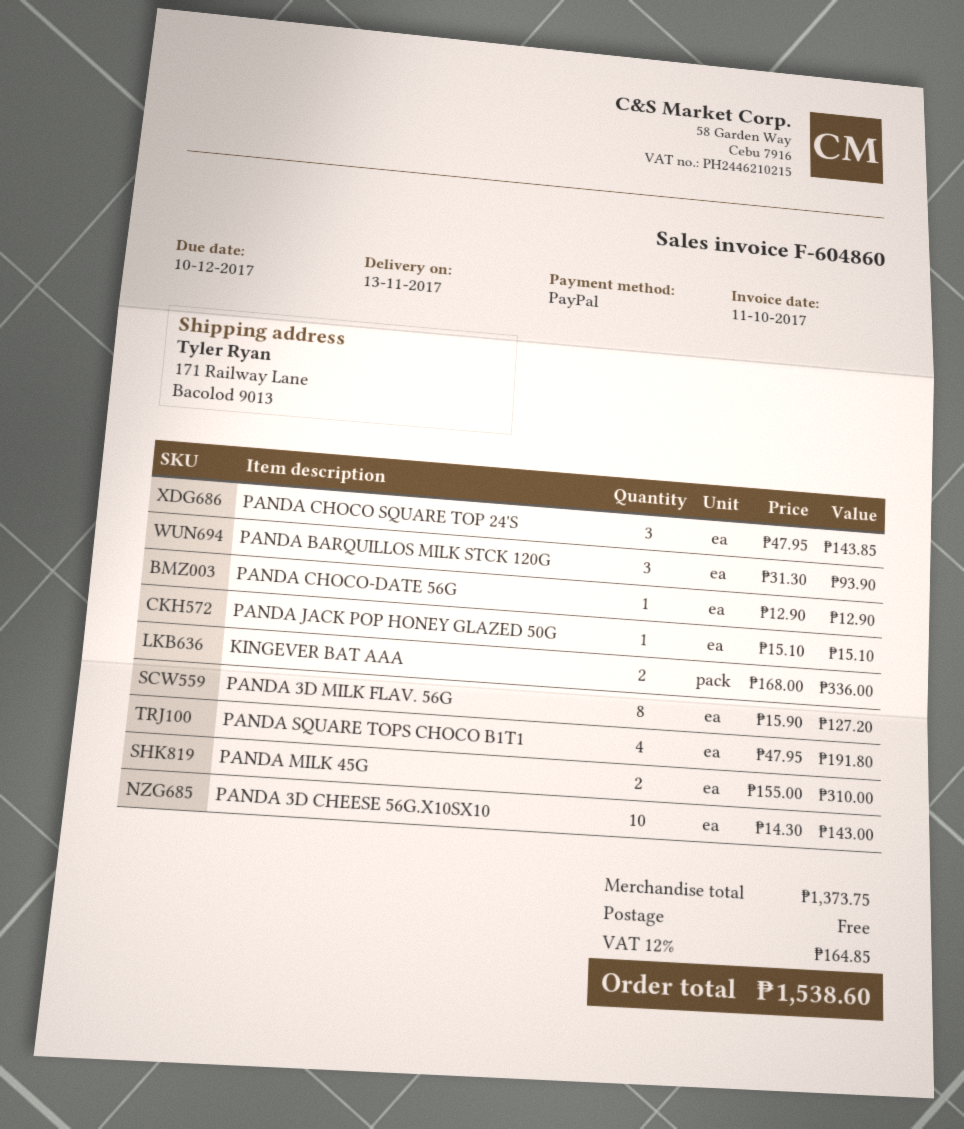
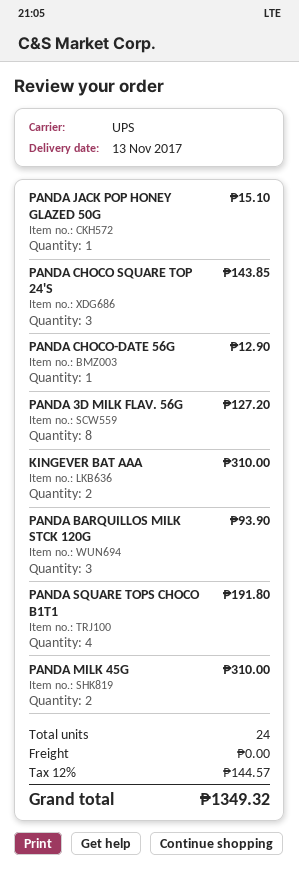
KINGEVER BAT AAA: 2 for 336.00 -> 2 for 310.00
PANDA 3D CHEESE 56G.X10SX10: 10 for 143.00 -> none
tax: 12% = 164.85 -> 12% = 144.57
total: 1538.60 -> 1349.32

